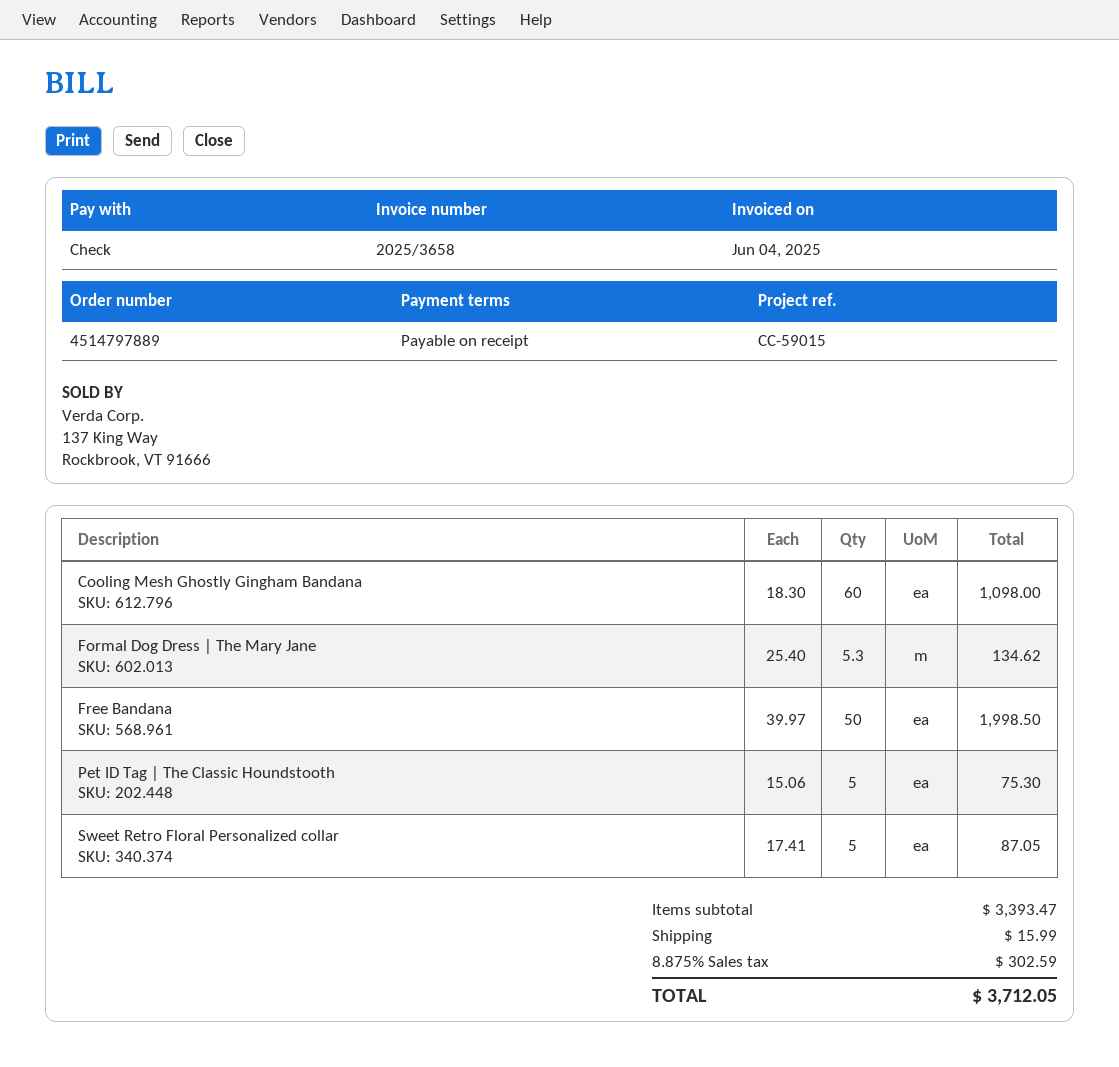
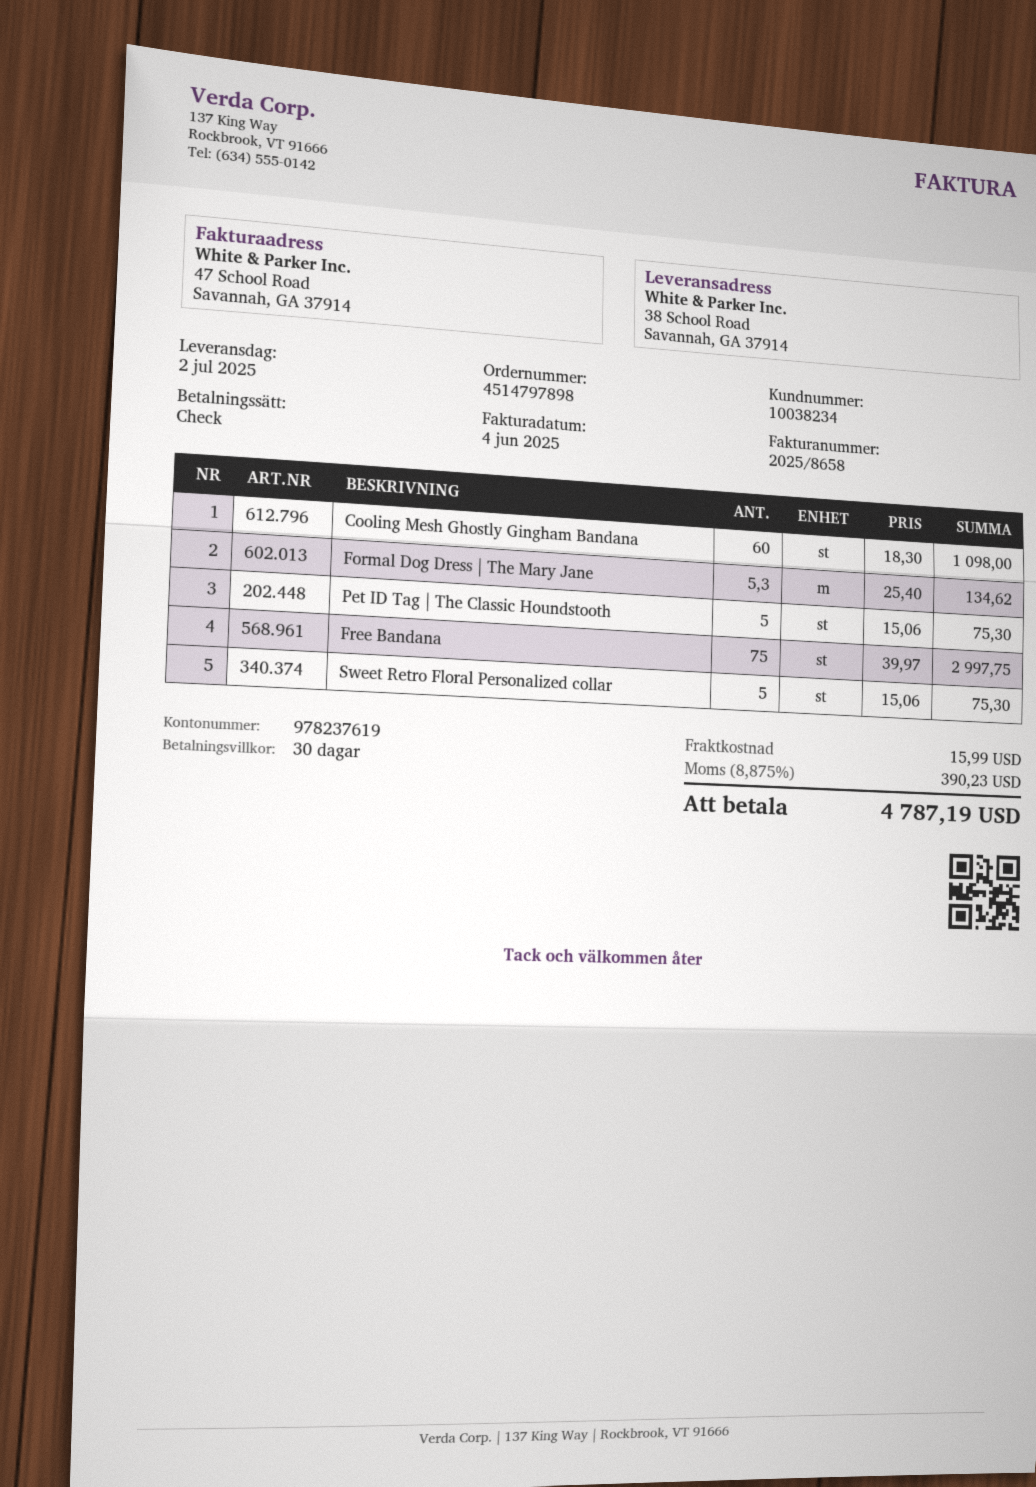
order number: 4514797889 -> 4514797898
invoice number: 2025/3658 -> 2025/8658
payment terms: on receipt -> 30 days
Free Bandana: 50 x 39.97 = 1998.50 -> 75 x 39.97 = 2997.75
Sweet Retro Floral Personalized collar: 5 x 17.41 = 87.05 -> 5 x 15.06 = 75.30
tax: 8.875% = 302.59 -> 8.875% = 390.23
total: 3712.05 -> 4787.19

